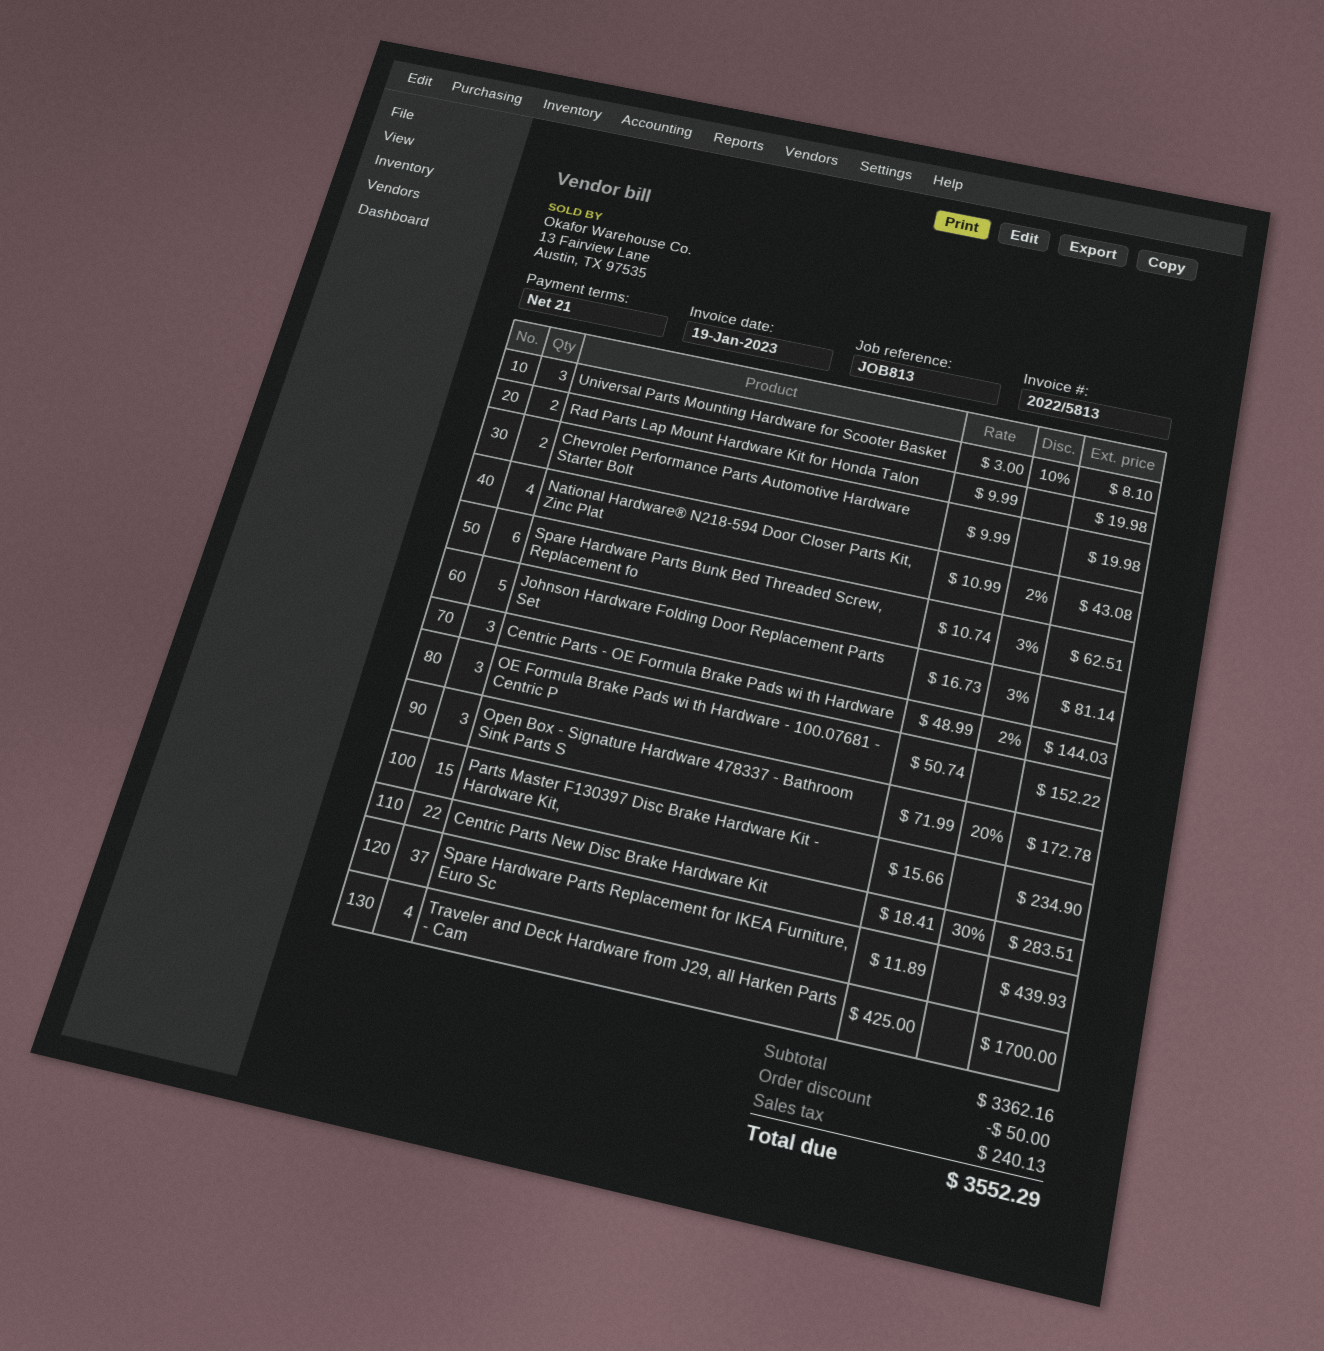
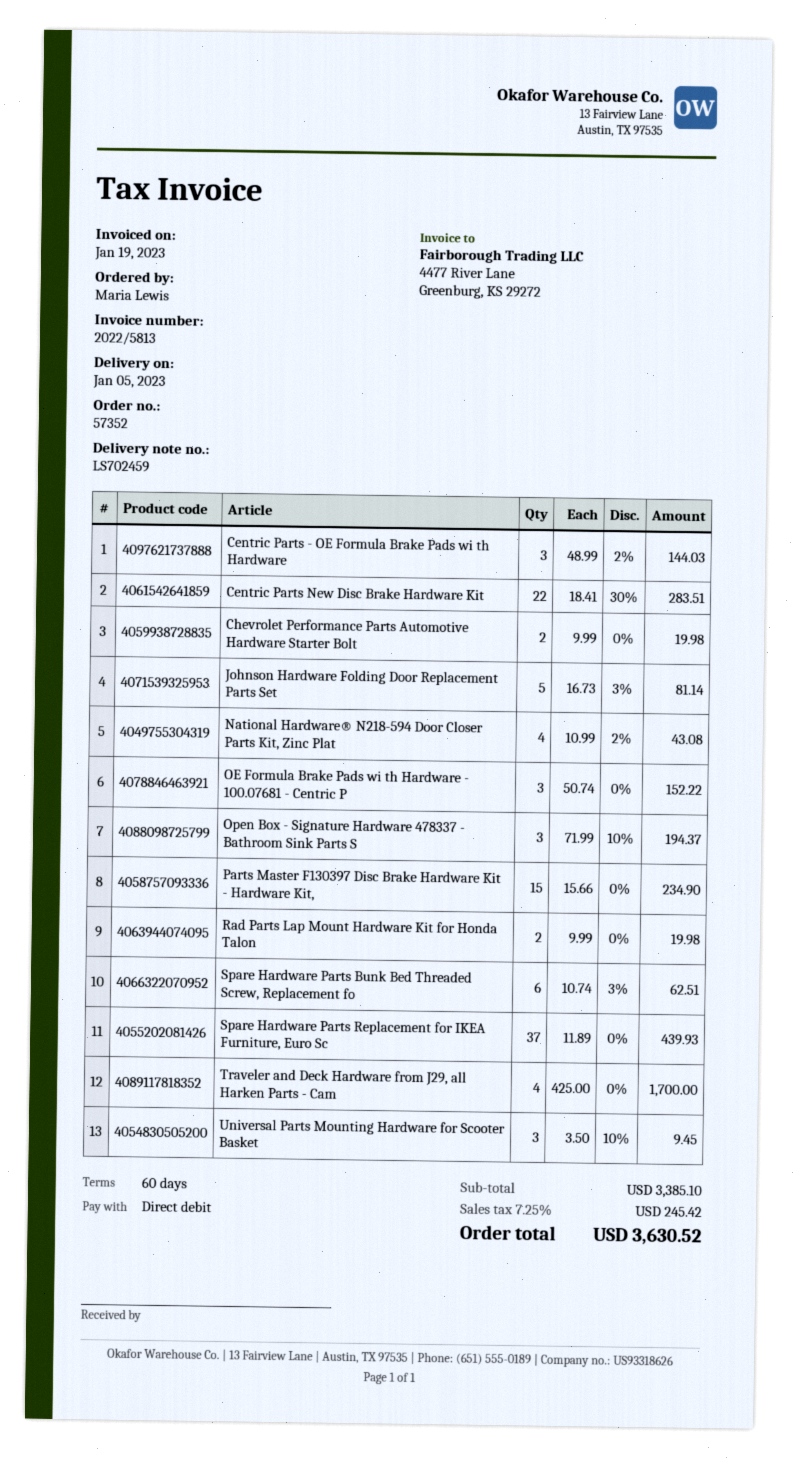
payment terms: 21 days -> 60 days
Universal Parts Mounting Hardware for Scooter Basket: 3 x 3.00 - 10% = 8.10 -> 3 x 3.50 - 10% = 9.45
Open Box - Signature Hardware 478337 - Bathroom Sink Parts S: 3 x 71.99 - 20% = 172.78 -> 3 x 71.99 - 10% = 194.37
subtotal: 3362.16 -> 3385.10
discount: 50.00 -> none
tax: 240.13 -> 245.42
total: 3552.29 -> 3630.52

